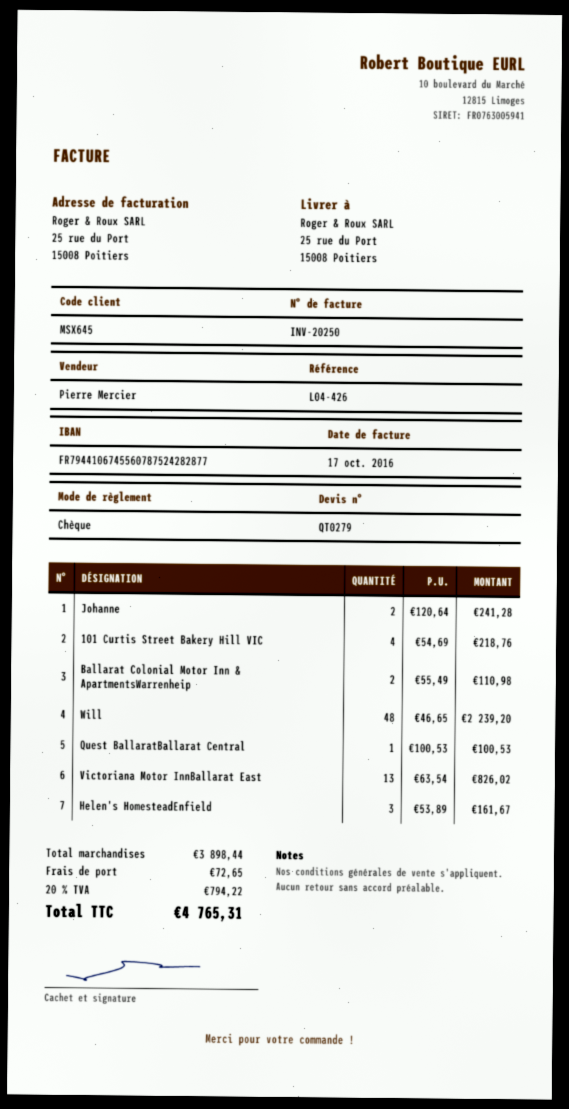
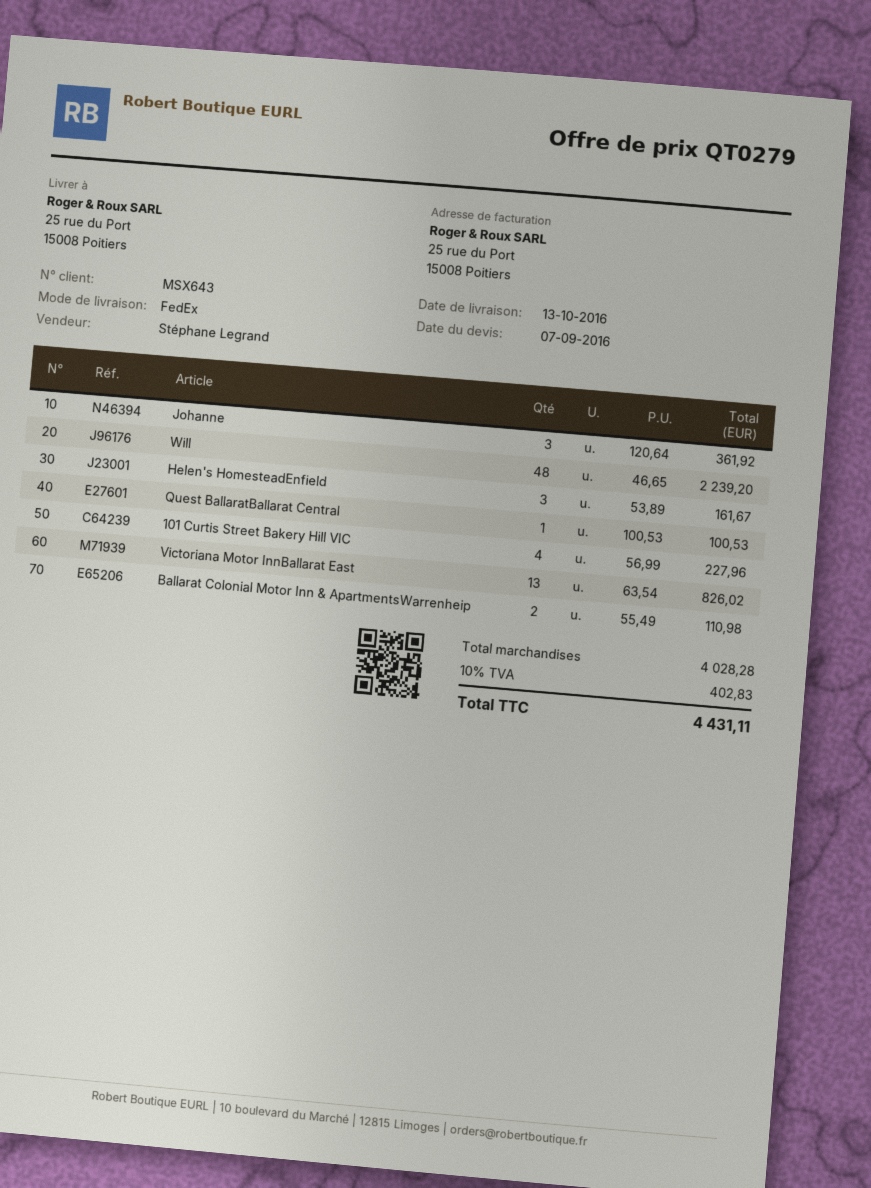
customer number: MSX645 -> MSX643
sales rep: Pierre Mercier -> Stéphane Legrand
Johanne: 2 x 120.64 = 241.28 -> 3 x 120.64 = 361.92
101 Curtis Street Bakery Hill VIC: 4 x 54.69 = 218.76 -> 4 x 56.99 = 227.96
subtotal: 3898.44 -> 4028.28
shipping: 72.65 -> none
tax: 20% = 794.22 -> 10% = 402.83
total: 4765.31 -> 4431.11

